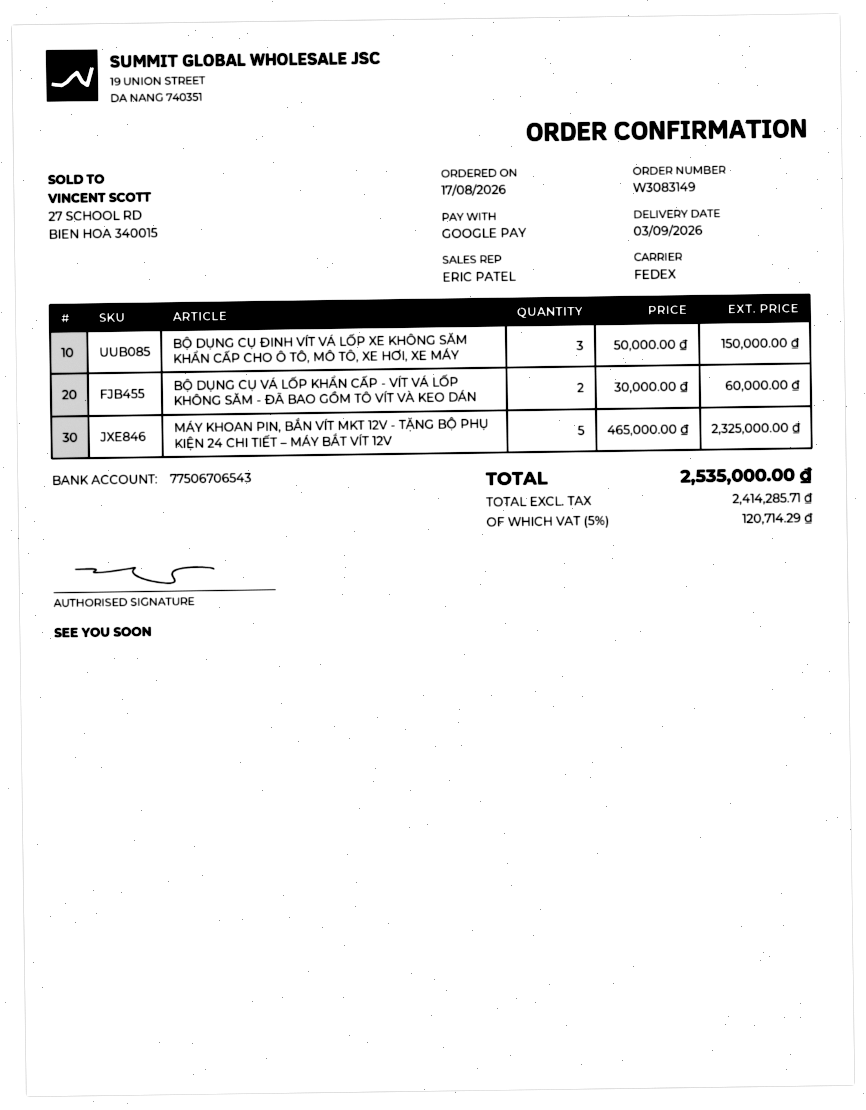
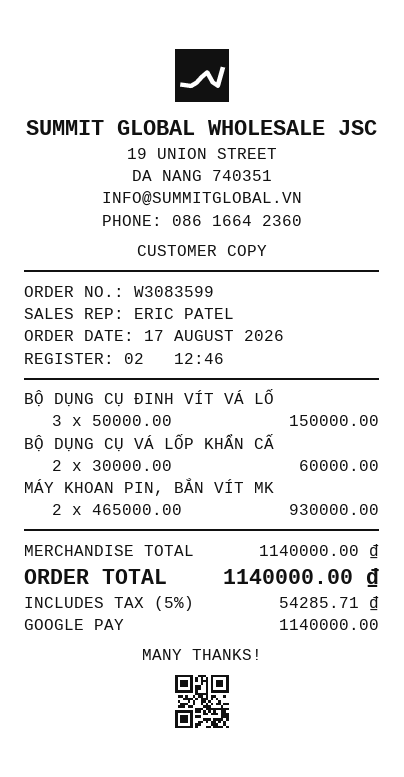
order number: W3083149 -> W3083599
MÁY KHOAN PIN, BẮN VÍT MKT 12V - TẶNG BỘ PHỤ KIỆN 24 CHI TIẾT – MÁY BẮT VÍT 12V: 5 x 465000.00 = 2325000.00 -> 2 x 465000.00 = 930000.00
tax: 5% = 120714.29 -> 5% = 54285.71
total: 2535000.00 -> 1140000.00

